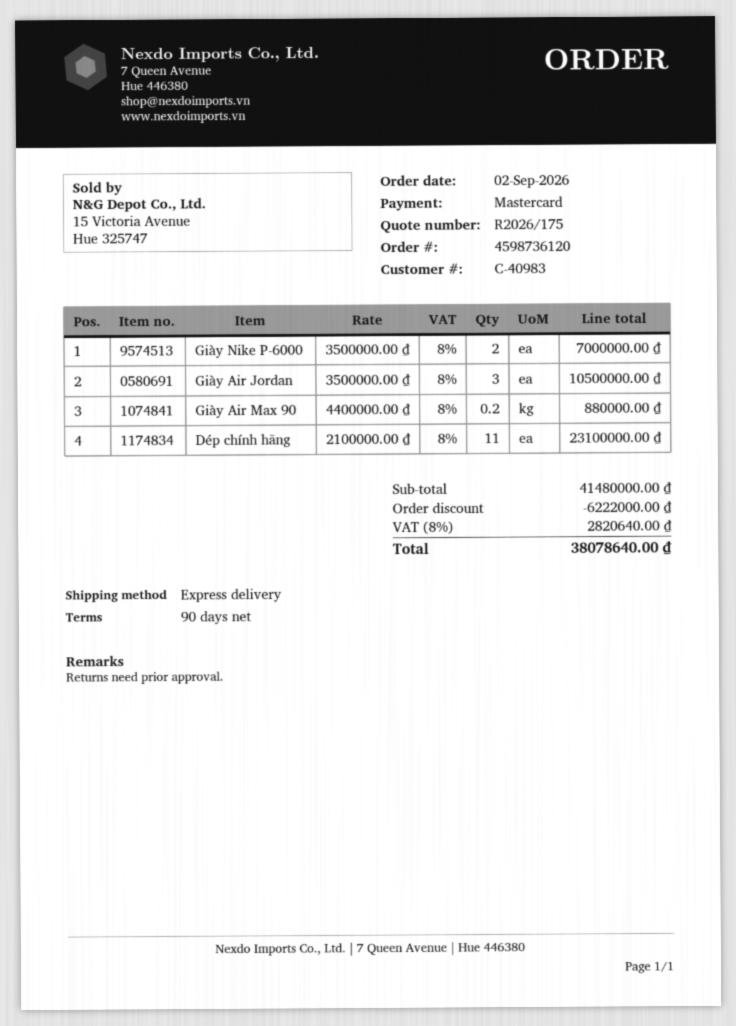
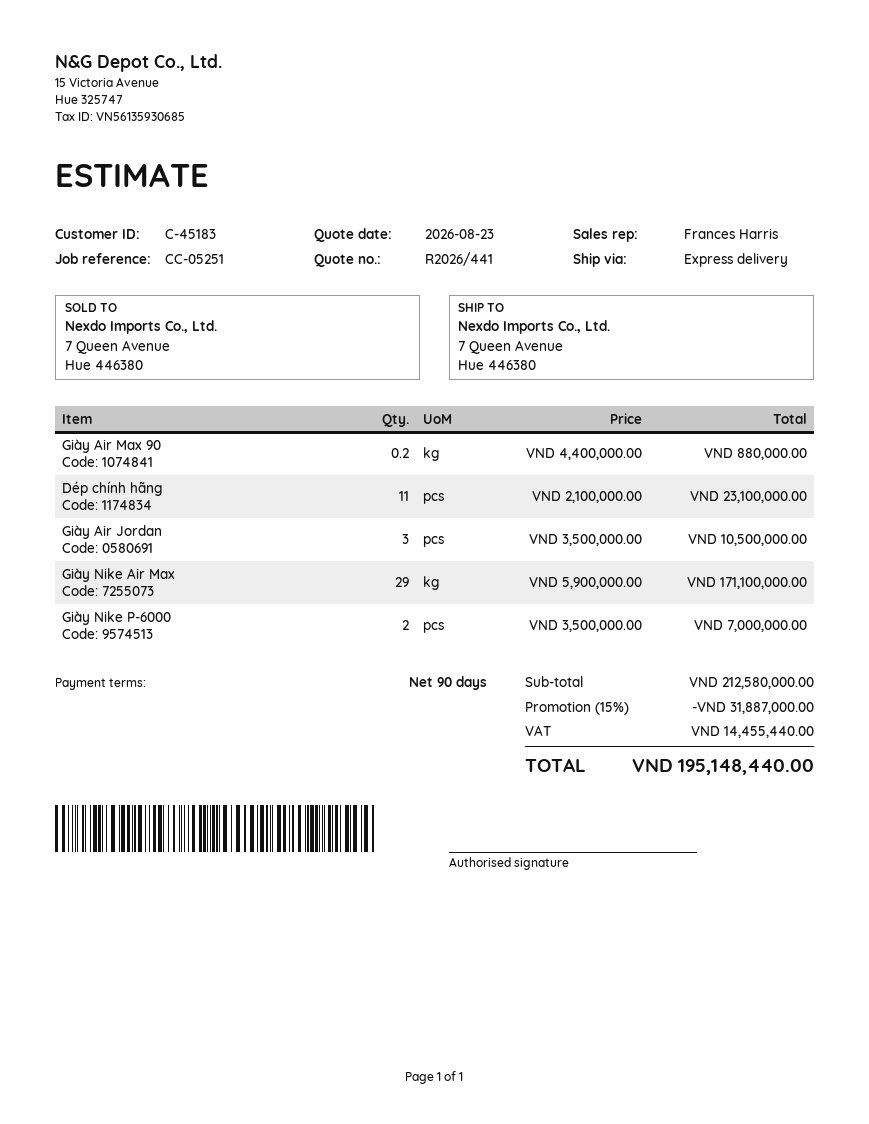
quote number: R2026/175 -> R2026/441
customer number: C-40983 -> C-45183
Giày Nike Air Max: none -> 29 x 5900000.00 = 171100000.00
subtotal: 41480000.00 -> 212580000.00
discount: 6222000.00 -> 31887000.00
tax: 2820640.00 -> 14455440.00
total: 38078640.00 -> 195148440.00

